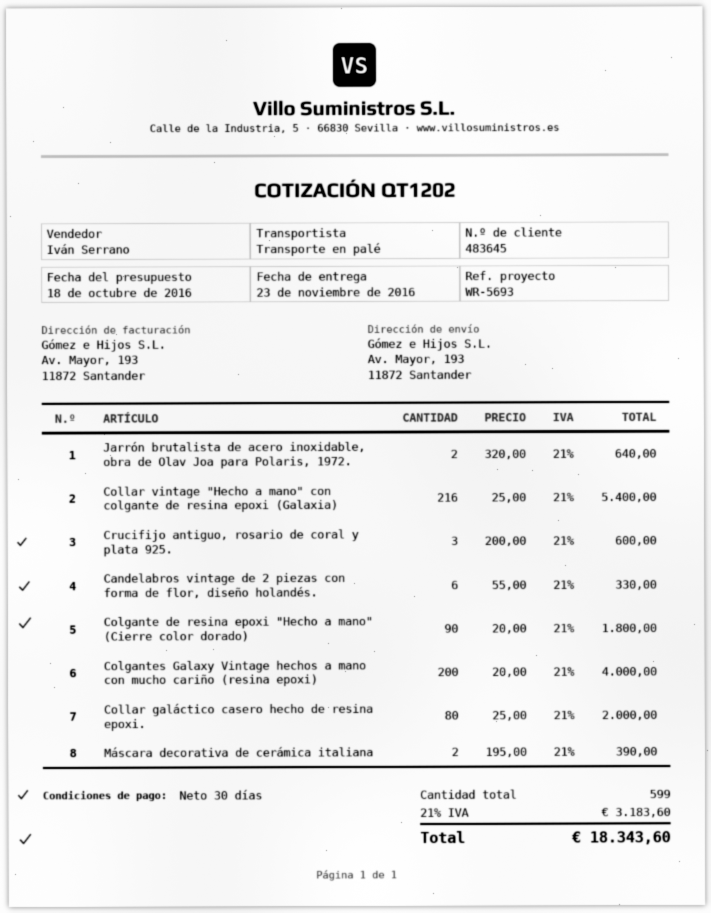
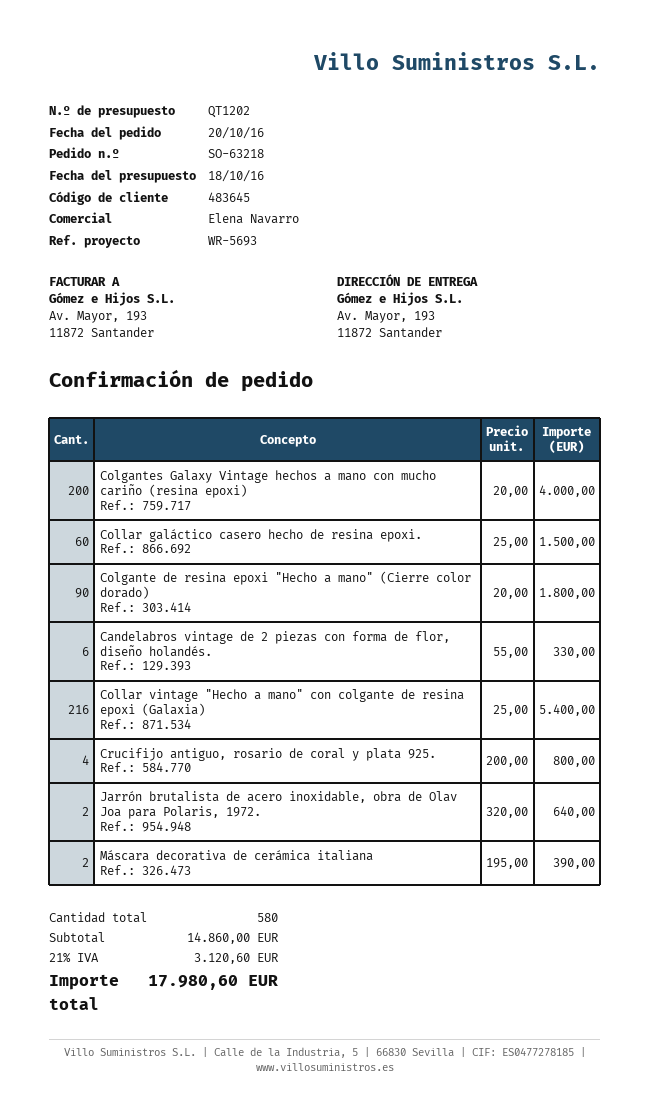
sales rep: Iván Serrano -> Elena Navarro
Crucifijo antiguo, rosario de coral y plata 925.: 3 x 200.00 = 600.00 -> 4 x 200.00 = 800.00
Collar galáctico casero hecho de resina epoxi.: 80 x 25.00 = 2000.00 -> 60 x 25.00 = 1500.00
total quantity: 599 -> 580
tax: 21% = 3183.60 -> 21% = 3120.60
total: 18343.60 -> 17980.60

